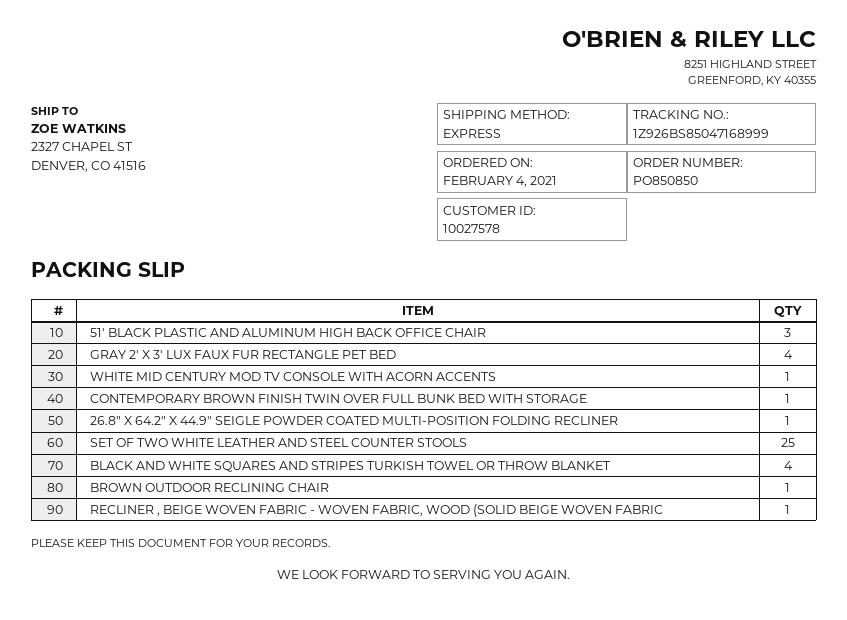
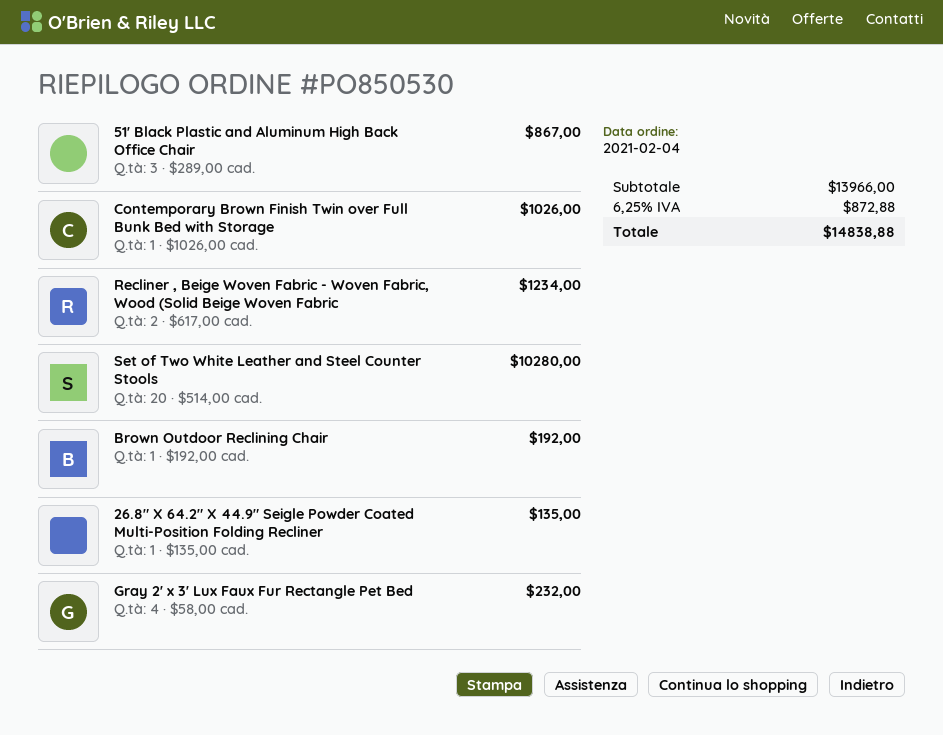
order number: PO850850 -> PO850530
WHITE MID CENTURY MOD TV CONSOLE WITH ACORN ACCENTS: 1 -> none
SET OF TWO WHITE LEATHER AND STEEL COUNTER STOOLS: 25 -> 20
BLACK AND WHITE SQUARES AND STRIPES TURKISH TOWEL OR THROW BLANKET: 4 -> none
RECLINER , BEIGE WOVEN FABRIC - WOVEN FABRIC, WOOD (SOLID BEIGE WOVEN FABRIC: 1 -> 2

